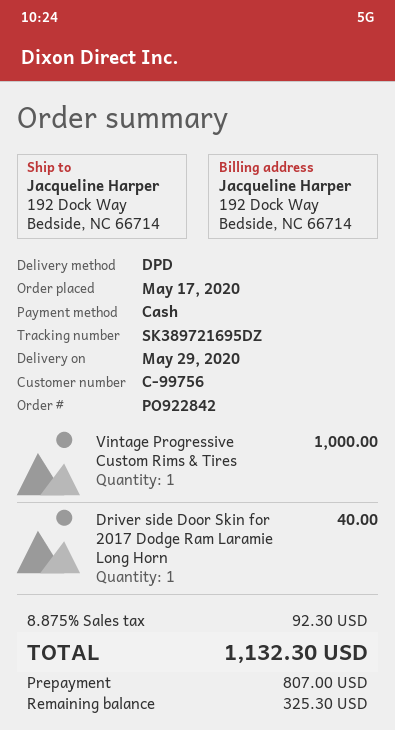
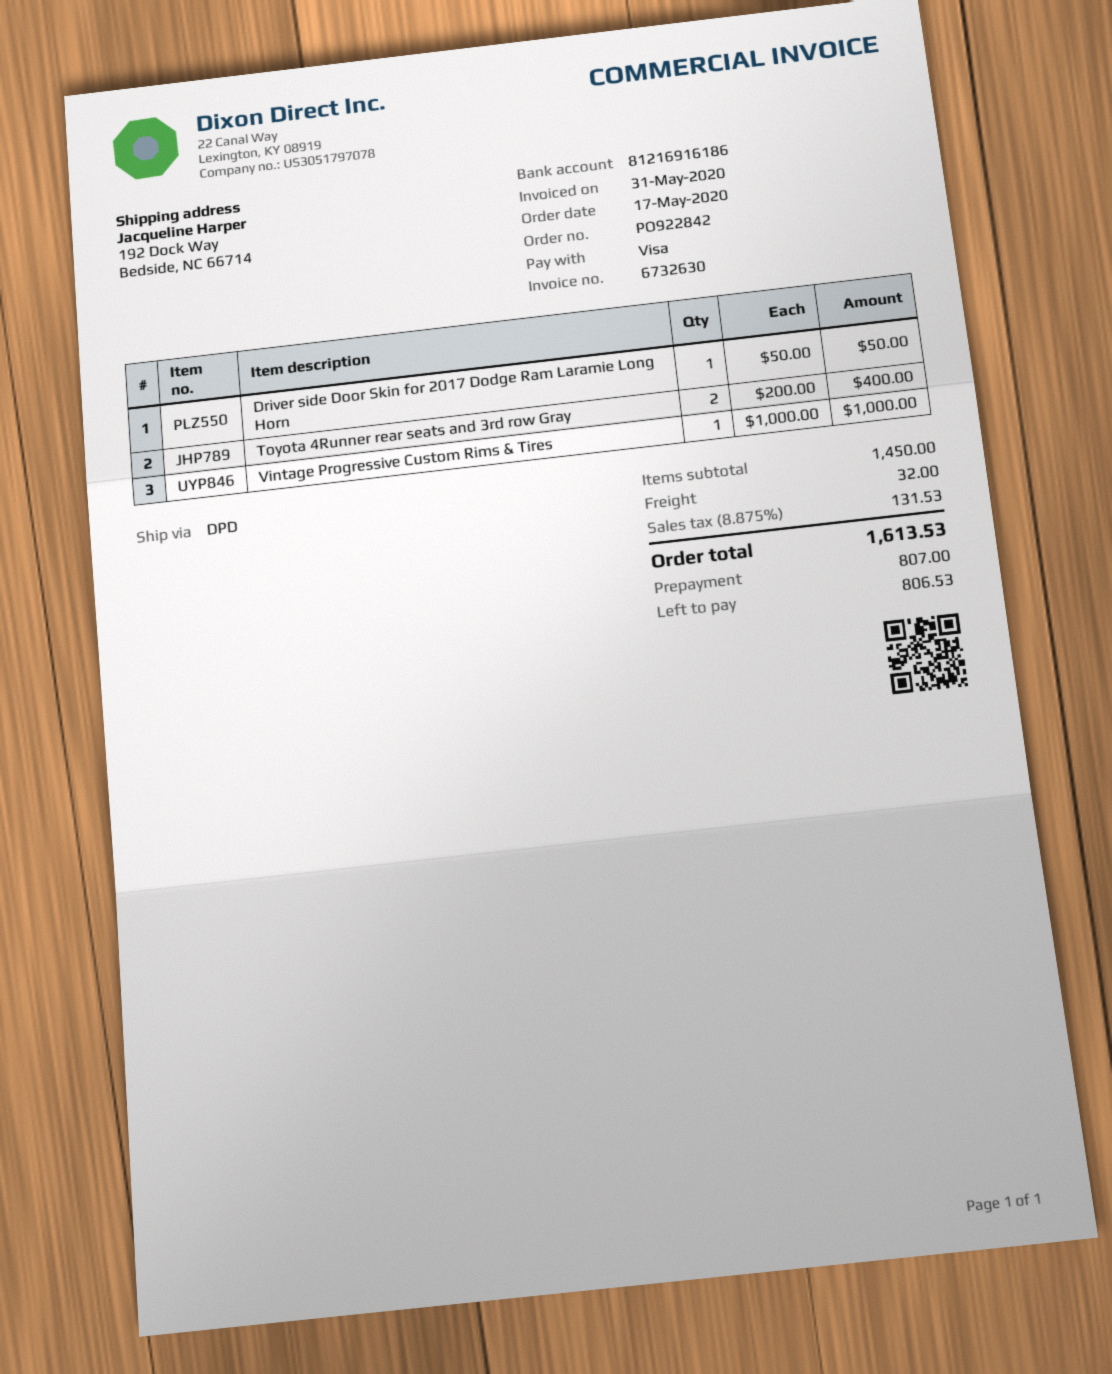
payment method: cash -> Visa
Driver side Door Skin for 2017 Dodge Ram Laramie Long Horn: 1 for 40.00 -> 1 for 50.00
Toyota 4Runner rear seats and 3rd row Gray: none -> 2 for 400.00
shipping: none -> 32.00
tax: 8.875% = 92.30 -> 8.875% = 131.53
total: 1132.30 -> 1613.53
balance: 325.30 -> 806.53

